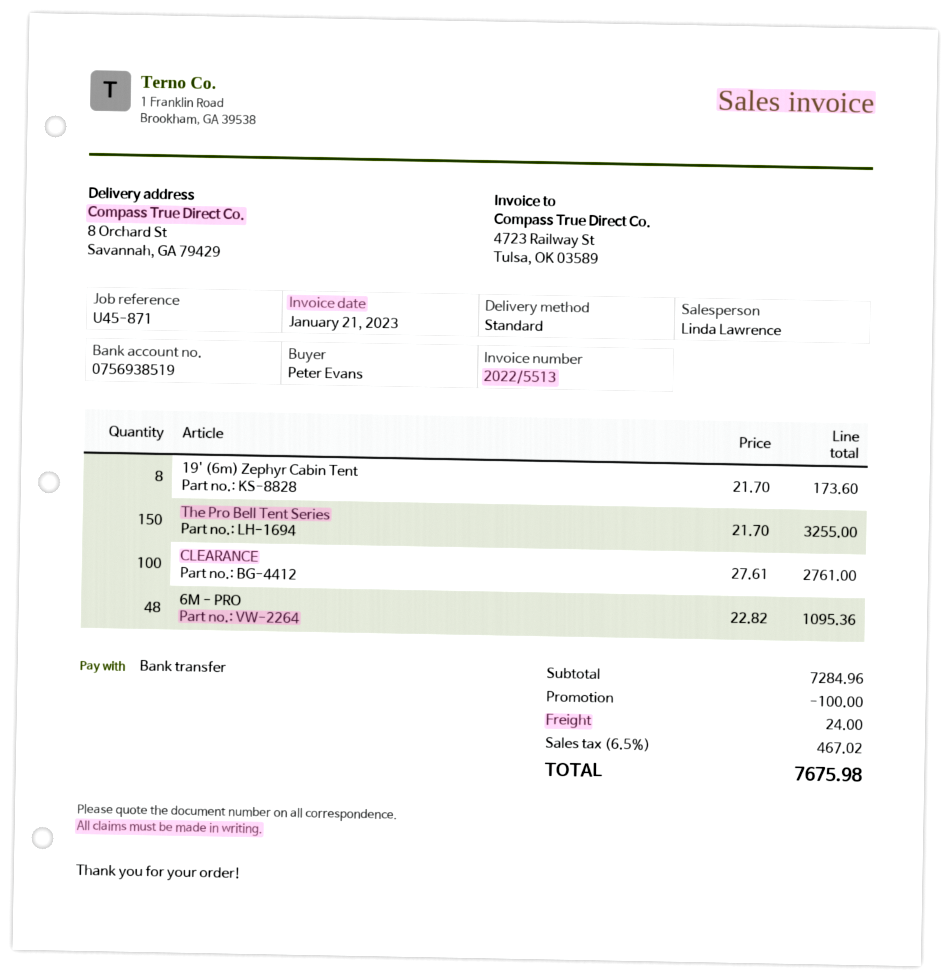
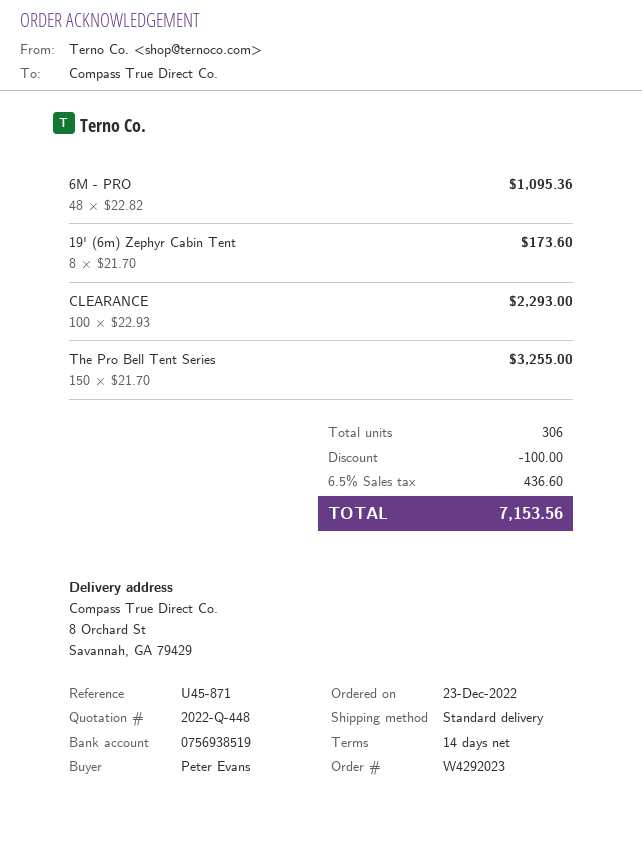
CLEARANCE: 100 x 27.61 = 2761.00 -> 100 x 22.93 = 2293.00
shipping: 24.00 -> none
tax: 6.5% = 467.02 -> 6.5% = 436.60
total: 7675.98 -> 7153.56

